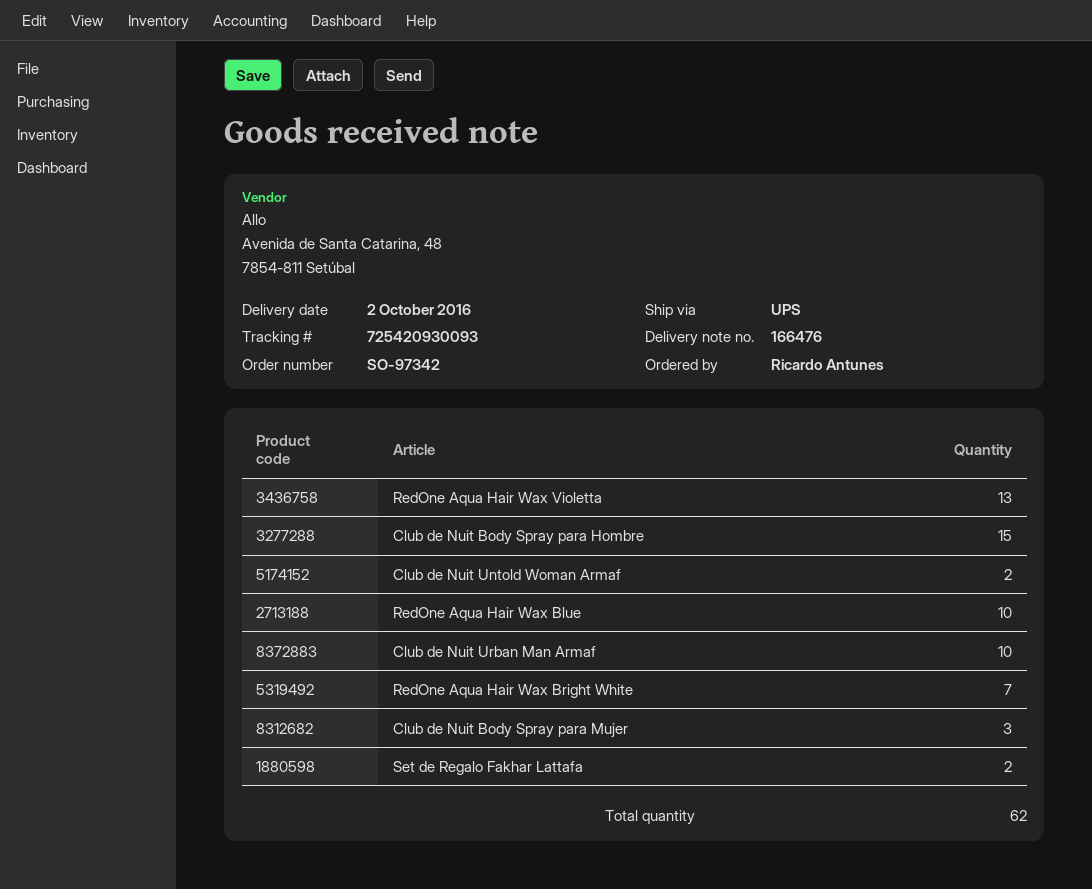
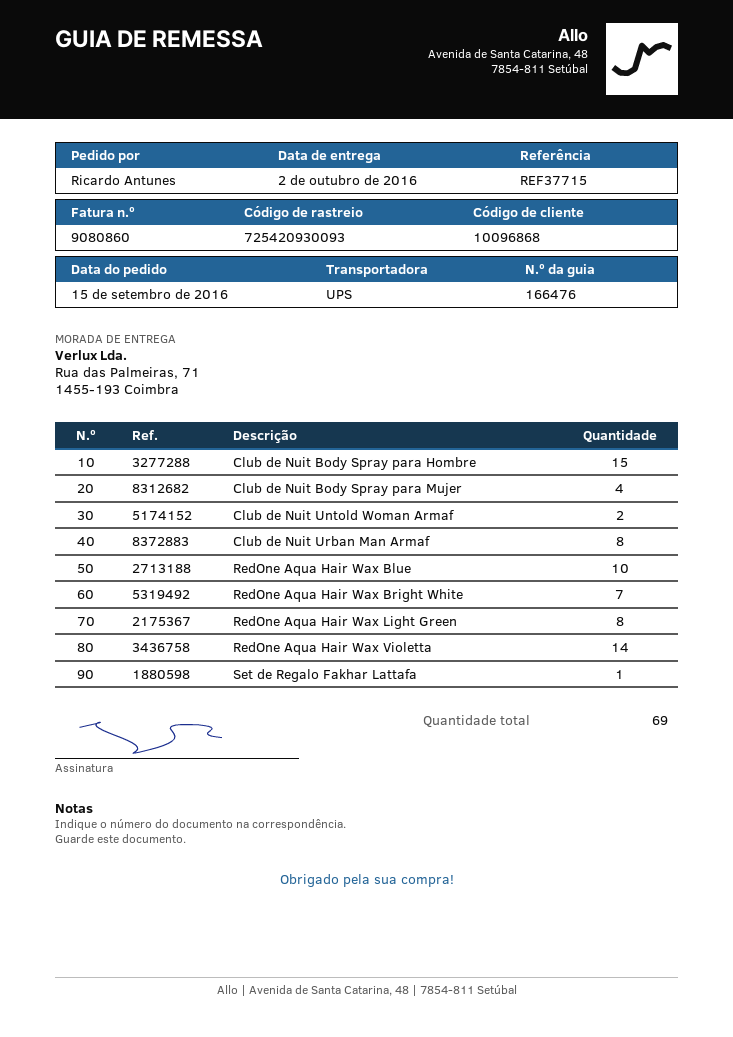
RedOne Aqua Hair Wax Violetta: 13 -> 14
Club de Nuit Urban Man Armaf: 10 -> 8
Club de Nuit Body Spray para Mujer: 3 -> 4
Set de Regalo Fakhar Lattafa: 2 -> 1
RedOne Aqua Hair Wax Light Green: none -> 8
total quantity: 62 -> 69

